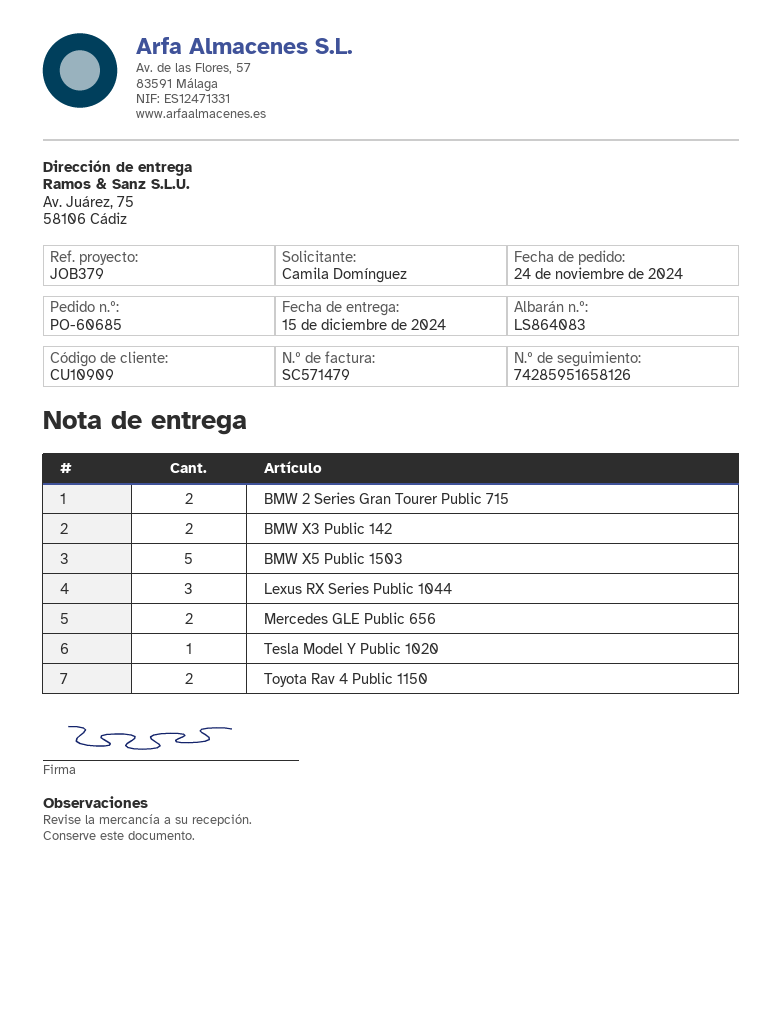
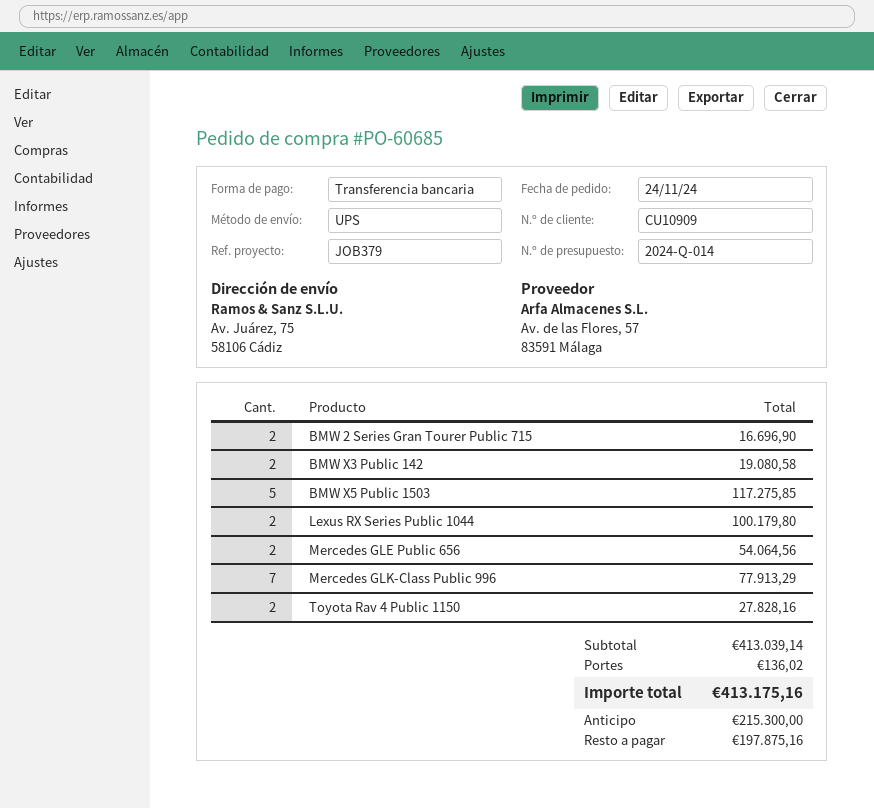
Lexus RX Series Public 1044: 3 -> 2
Tesla Model Y Public 1020: 1 -> none
Mercedes GLK-Class Public 996: none -> 7

